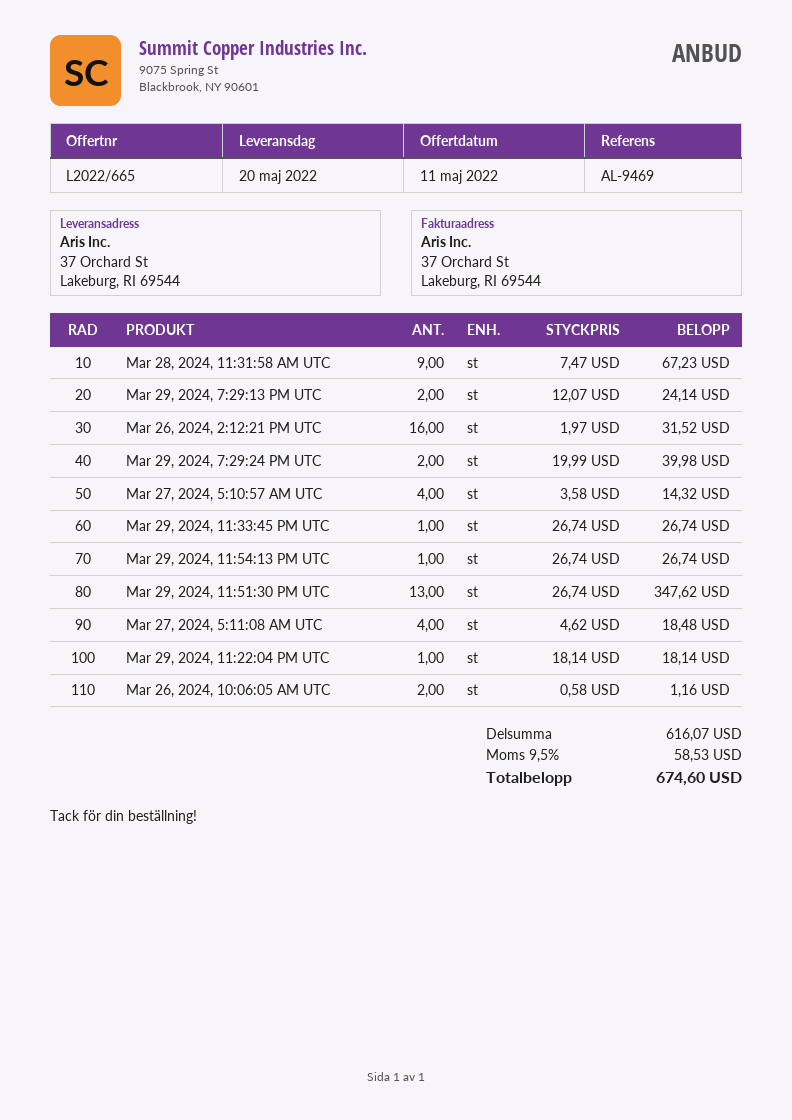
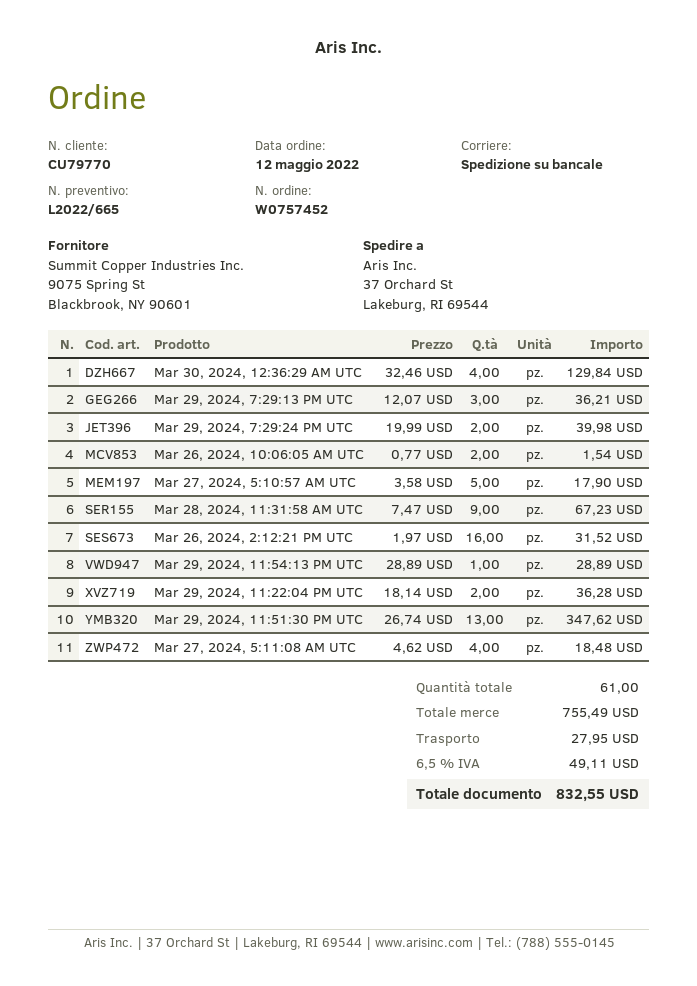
Mar 29, 2024, 7:29:13 PM UTC: 2 x 12.07 = 24.14 -> 3 x 12.07 = 36.21
Mar 27, 2024, 5:10:57 AM UTC: 4 x 3.58 = 14.32 -> 5 x 3.58 = 17.90
Mar 29, 2024, 11:33:45 PM UTC: 1 x 26.74 = 26.74 -> none
Mar 29, 2024, 11:54:13 PM UTC: 1 x 26.74 = 26.74 -> 1 x 28.89 = 28.89
Mar 29, 2024, 11:22:04 PM UTC: 1 x 18.14 = 18.14 -> 2 x 18.14 = 36.28
Mar 26, 2024, 10:06:05 AM UTC: 2 x 0.58 = 1.16 -> 2 x 0.77 = 1.54
Mar 30, 2024, 12:36:29 AM UTC: none -> 4 x 32.46 = 129.84
subtotal: 616.07 -> 755.49
shipping: none -> 27.95
tax: 9.5% = 58.53 -> 6.5% = 49.11
total: 674.60 -> 832.55

